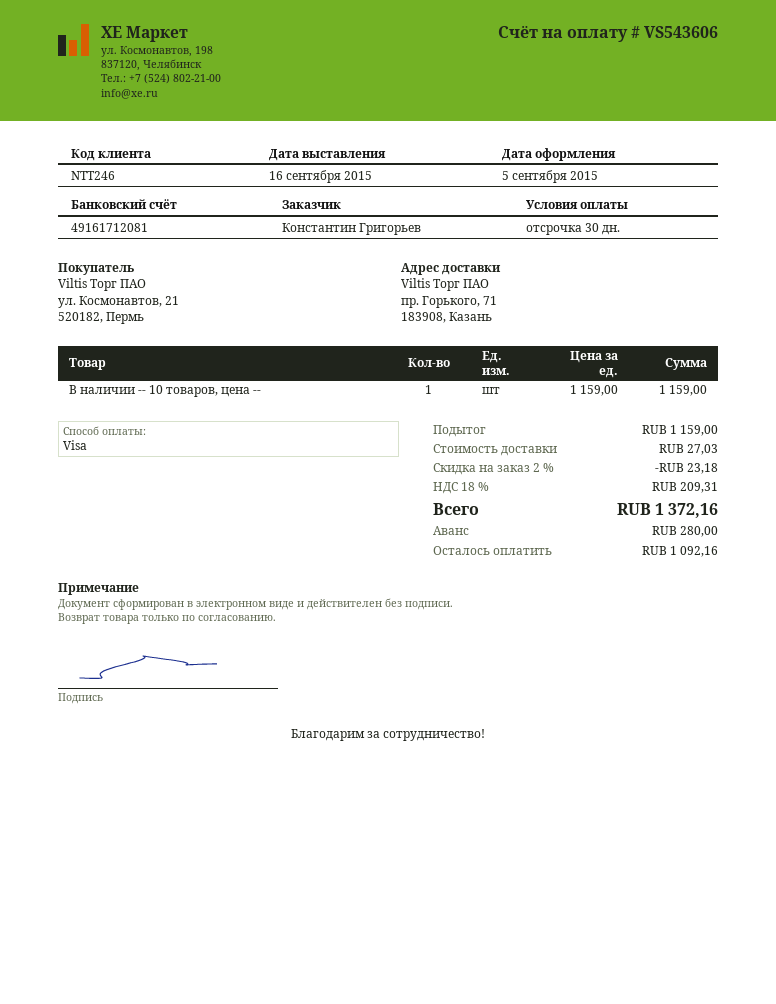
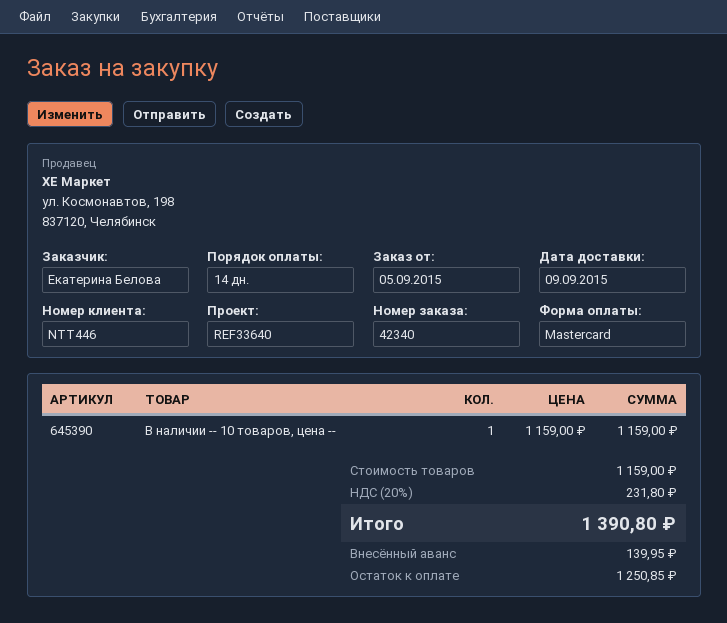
payment terms: 30 days -> 14 days
customer number: NTT246 -> NTT446
ordered by: Константин Григорьев -> Екатерина Белова
payment method: Visa -> Mastercard
discount: 2% = 23.18 -> none
shipping: 27.03 -> none
tax: 18% = 209.31 -> 20% = 231.80
total: 1372.16 -> 1390.80
deposit: 280.00 -> 139.95
balance: 1092.16 -> 1250.85

